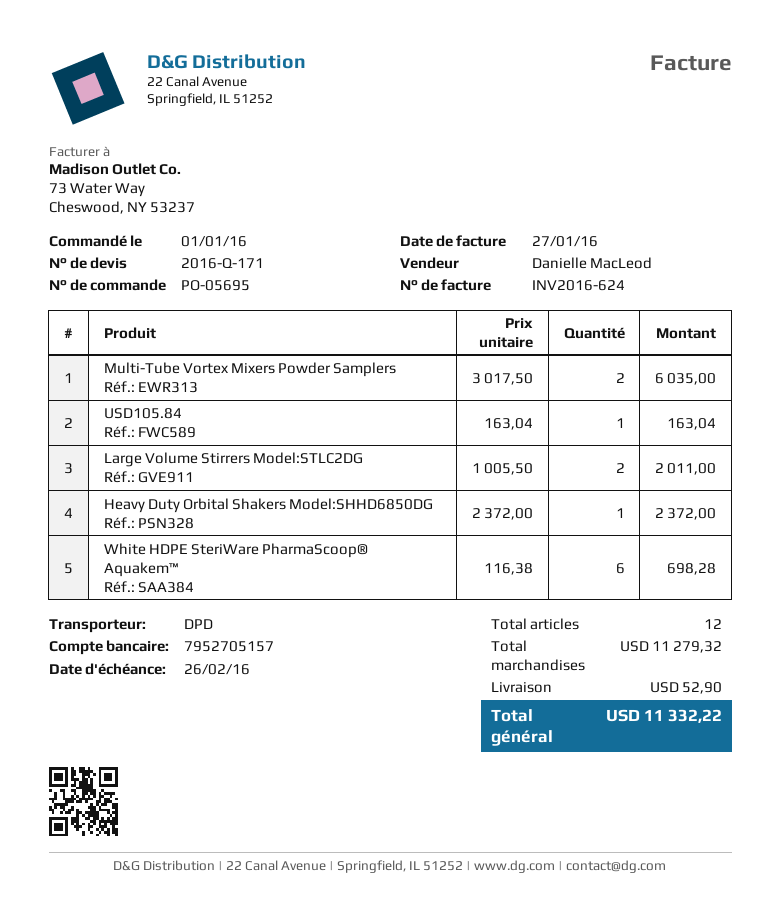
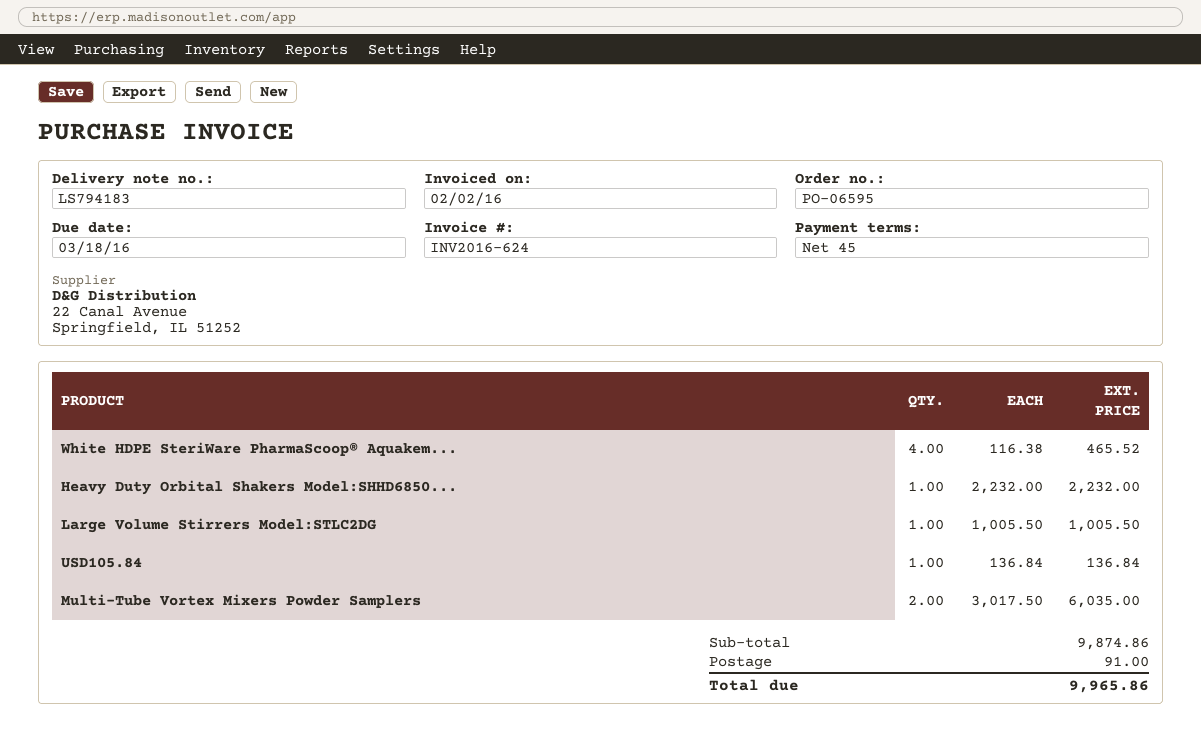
order number: PO-05695 -> PO-06595
invoice date: 2016-01-27 -> 2016-02-02
due date: 2016-02-26 -> 2016-03-18
USD105.84: 1 x 163.04 = 163.04 -> 1 x 136.84 = 136.84
Large Volume Stirrers Model:STLC2DG: 2 x 1005.50 = 2011.00 -> 1 x 1005.50 = 1005.50
Heavy Duty Orbital Shakers Model:SHHD6850DG: 1 x 2372.00 = 2372.00 -> 1 x 2232.00 = 2232.00
White HDPE SteriWare PharmaScoop® Aquakem™: 6 x 116.38 = 698.28 -> 4 x 116.38 = 465.52
subtotal: 11279.32 -> 9874.86
shipping: 52.90 -> 91.00
total: 11332.22 -> 9965.86

